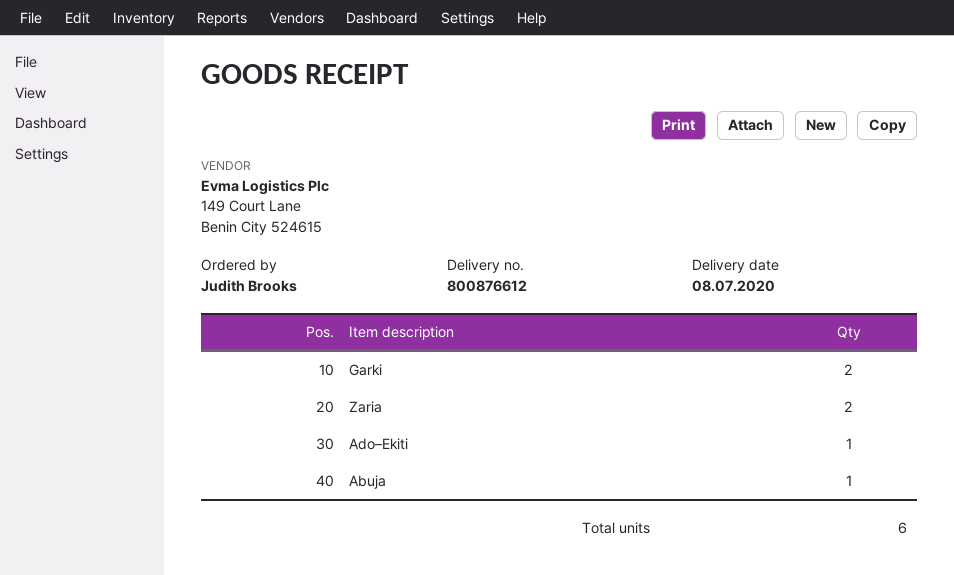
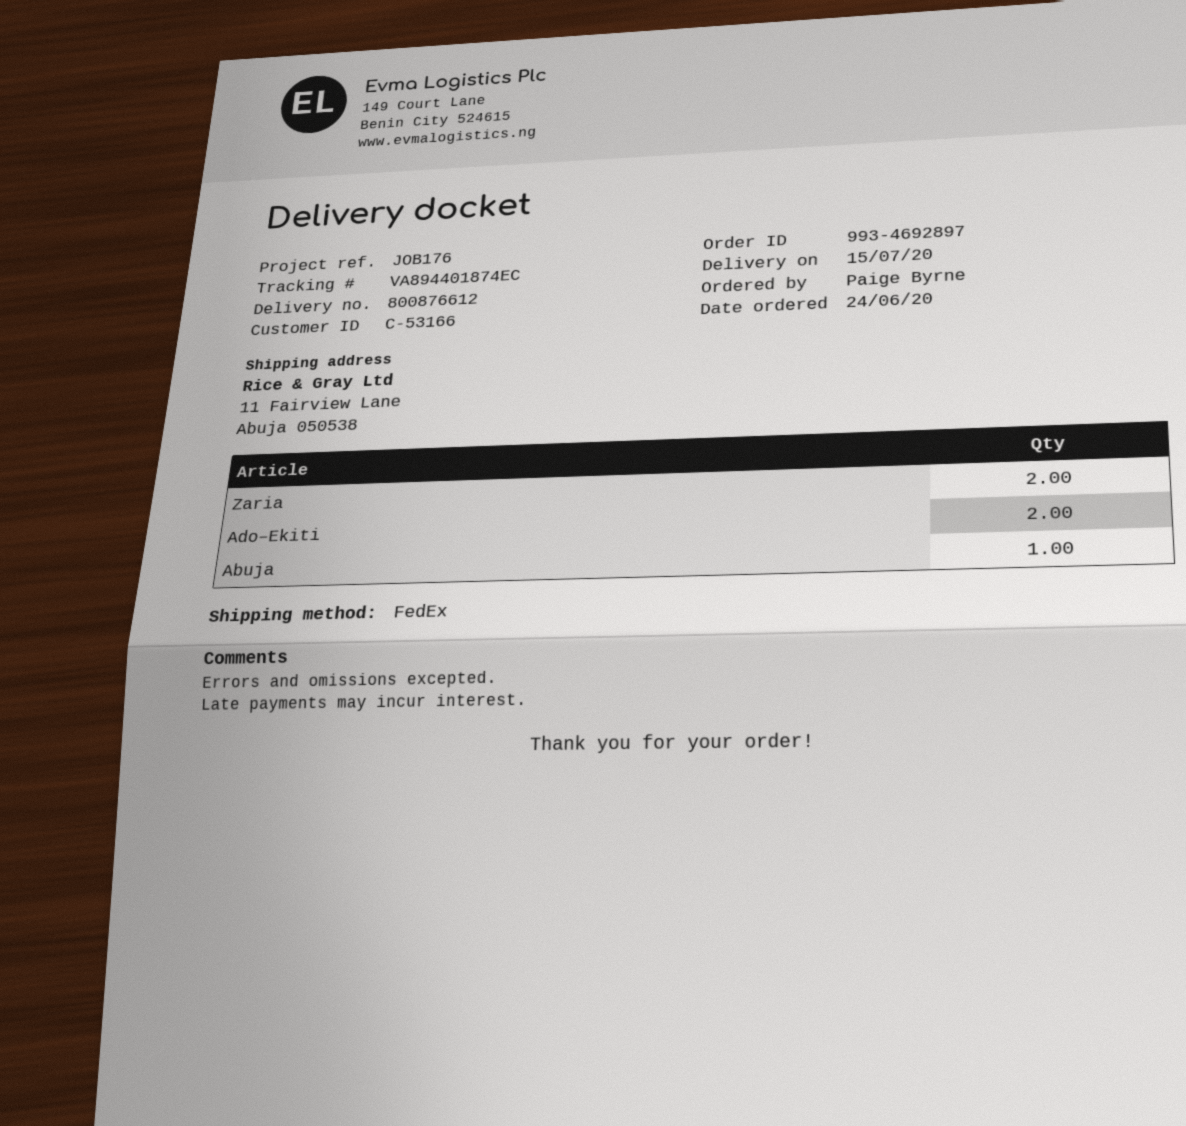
delivery date: 2020-07-08 -> 2020-07-15
ordered by: Judith Brooks -> Paige Byrne
Garki: 2 -> none
Ado–Ekiti: 1 -> 2

